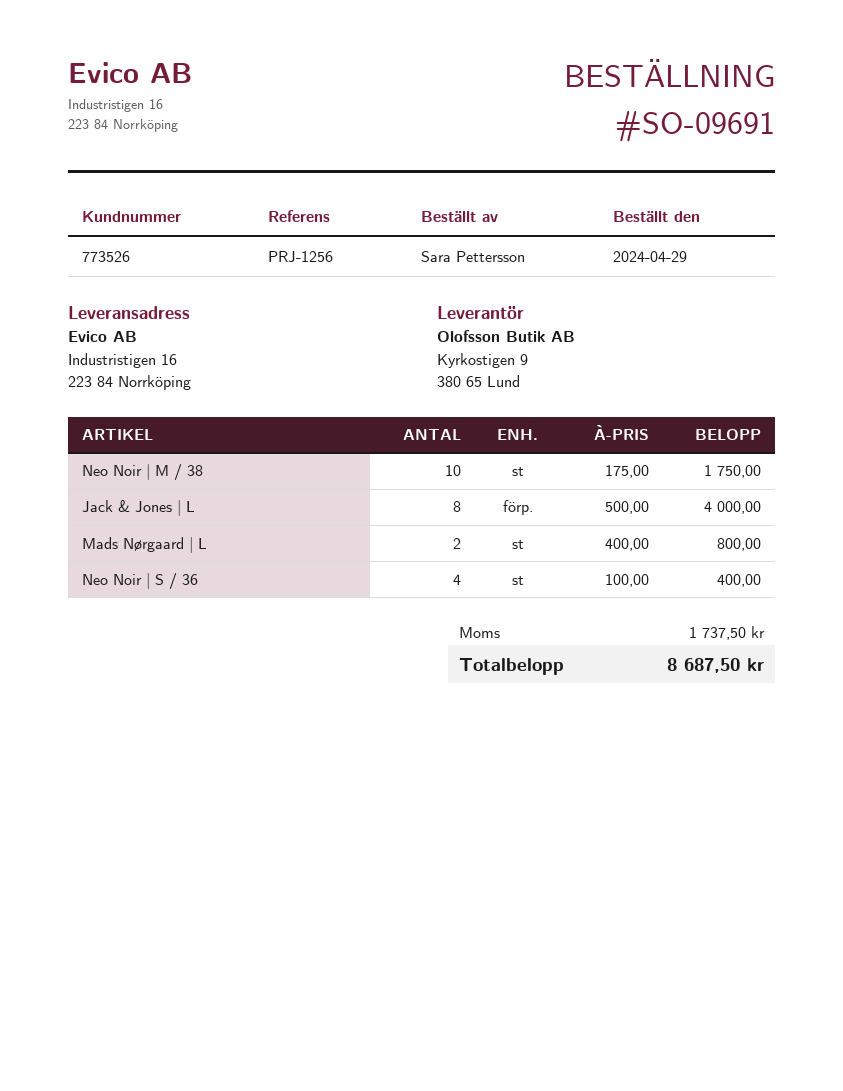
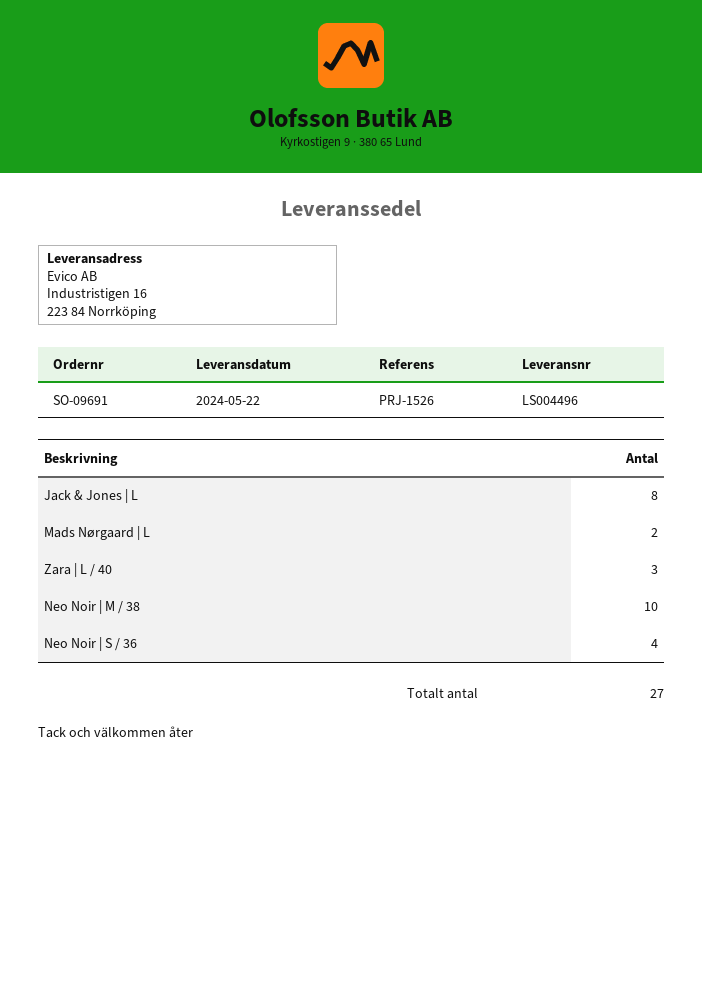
reference: PRJ-1256 -> PRJ-1526
Zara | L / 40: none -> 3

